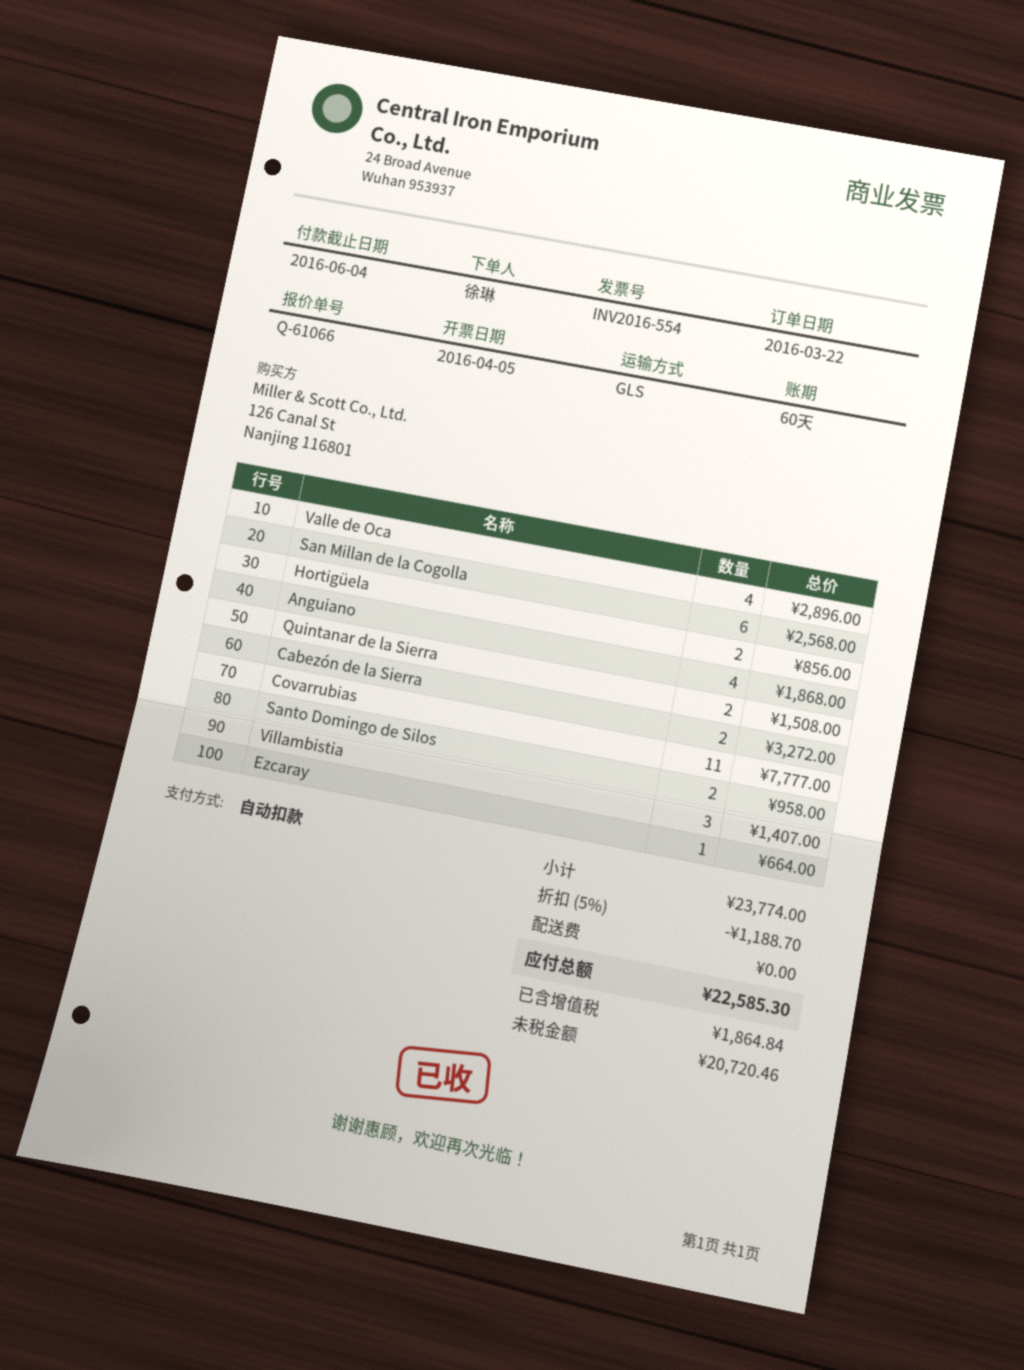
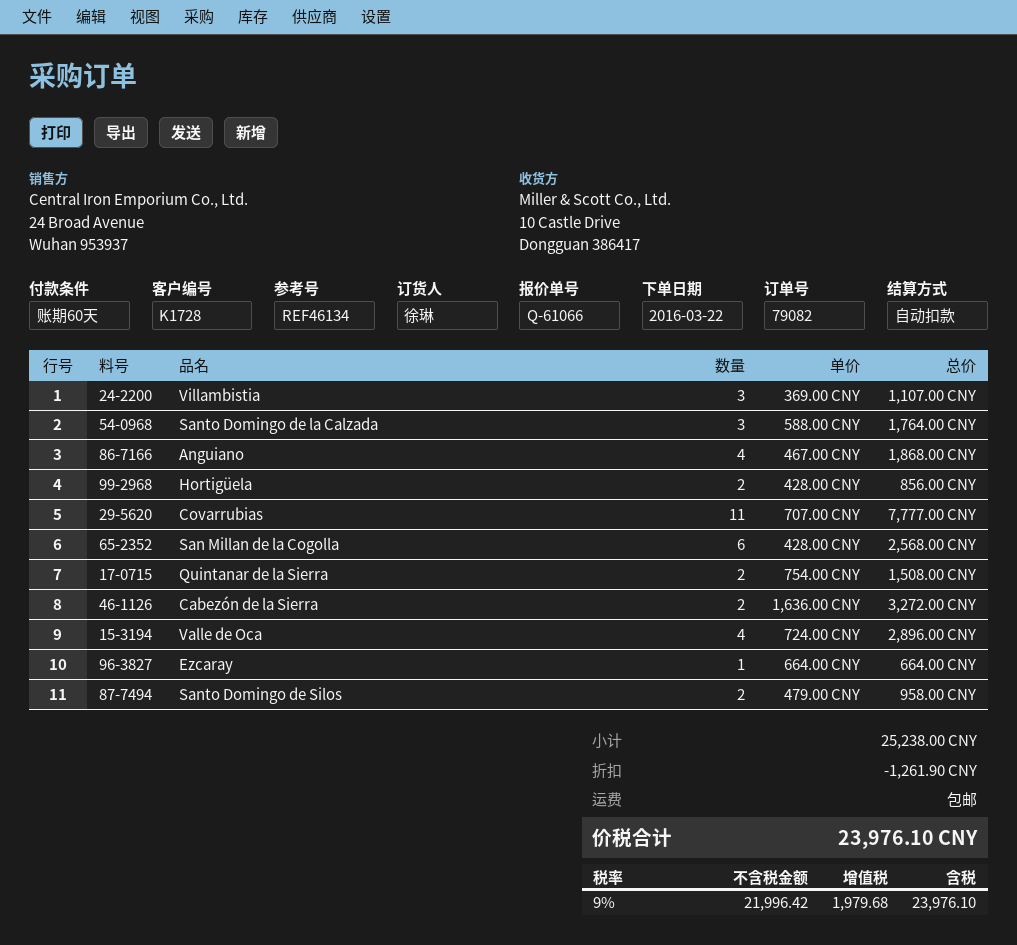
Villambistia: 3 for 1407.00 -> 3 for 1107.00
Santo Domingo de la Calzada: none -> 3 for 1764.00
subtotal: 23774.00 -> 25238.00
discount: 1188.70 -> 1261.90
net: 20720.46 -> 21996.42
tax: 1864.84 -> 1979.68
total: 22585.30 -> 23976.10

